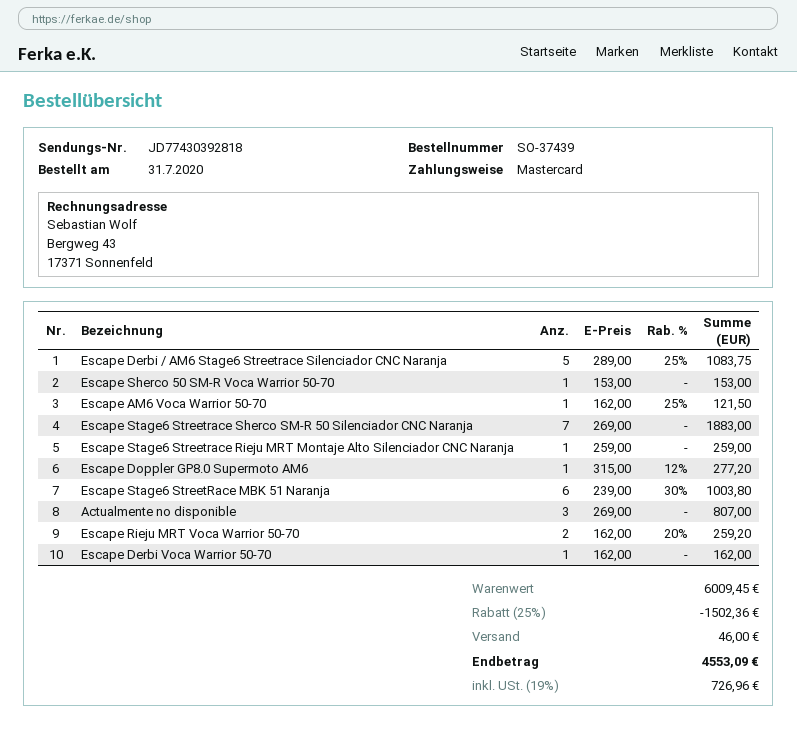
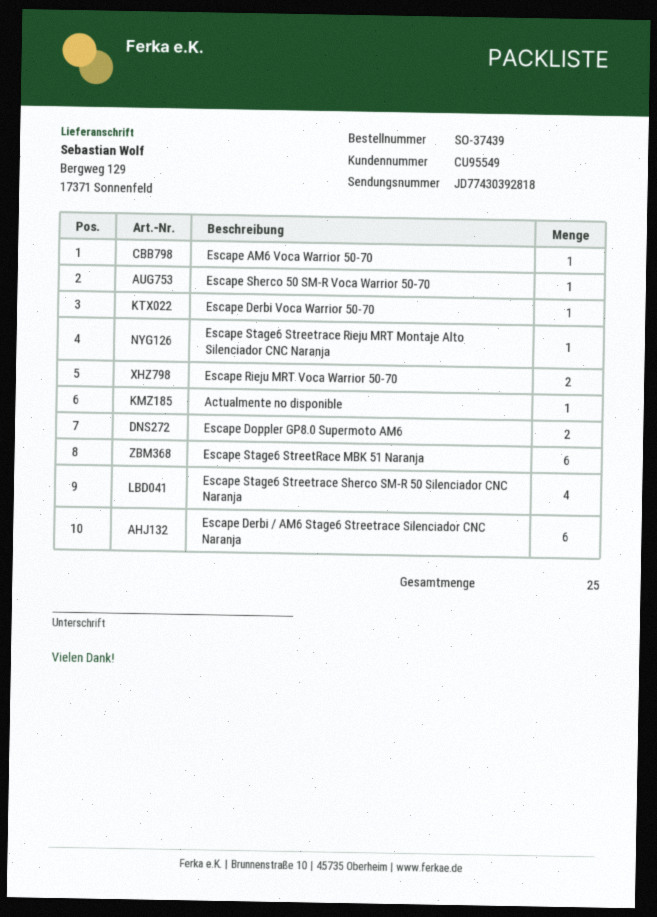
Escape Derbi / AM6 Stage6 Streetrace Silenciador CNC Naranja: 5 -> 6
Escape Stage6 Streetrace Sherco SM-R 50 Silenciador CNC Naranja: 7 -> 4
Escape Doppler GP8.0 Supermoto AM6: 1 -> 2
Actualmente no disponible: 3 -> 1

